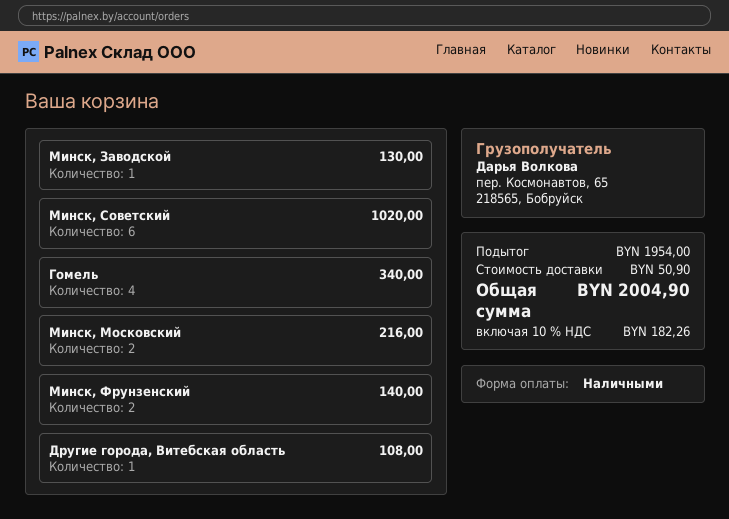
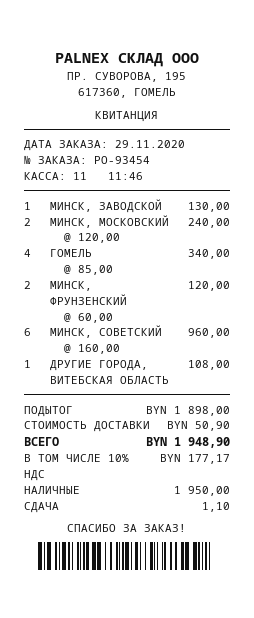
Минск, Советский: 6 for 1020.00 -> 6 for 960.00
Минск, Московский: 2 for 216.00 -> 2 for 240.00
Минск, Фрунзенский: 2 for 140.00 -> 2 for 120.00
subtotal: 1954.00 -> 1898.00
tax: 10% = 182.26 -> 10% = 177.17
total: 2004.90 -> 1948.90

